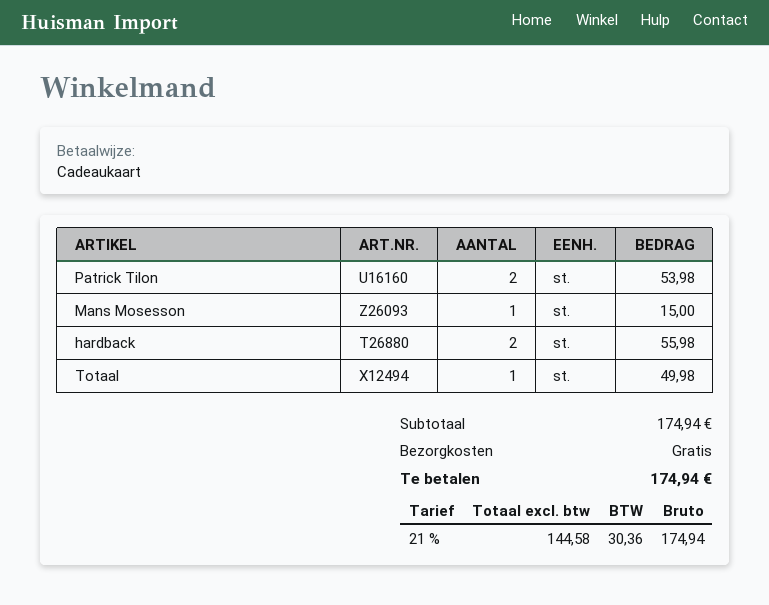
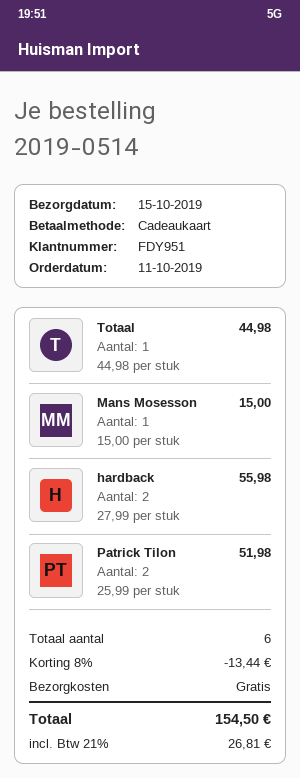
Patrick Tilon: 2 for 53.98 -> 2 for 51.98
Totaal: 1 for 49.98 -> 1 for 44.98
discount: none -> 8% = 13.44
tax: 21% = 30.36 -> 21% = 26.81
total: 174.94 -> 154.50

